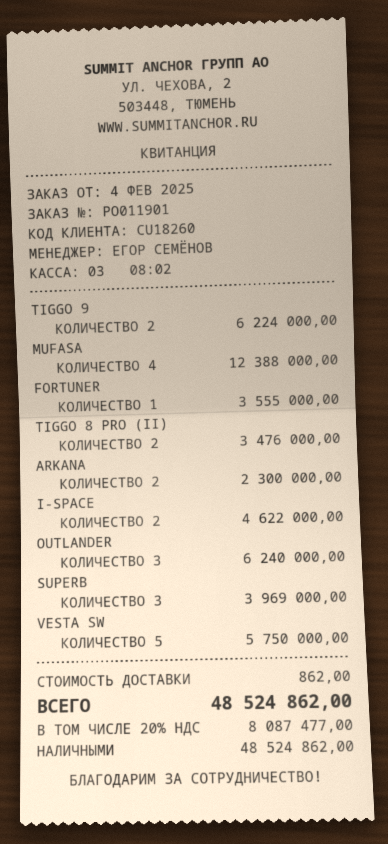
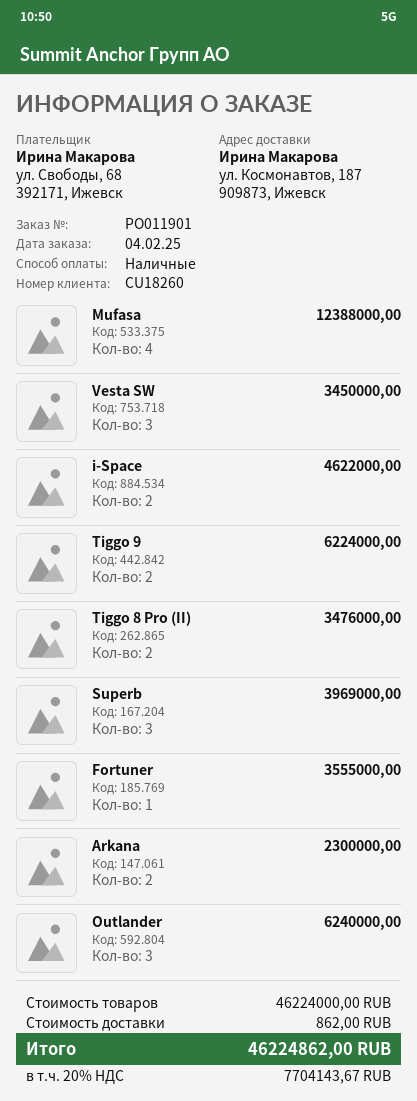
VESTA SW: 5 for 5750000.00 -> 3 for 3450000.00
tax: 20% = 8087477.00 -> 20% = 7704143.67
total: 48524862.00 -> 46224862.00

